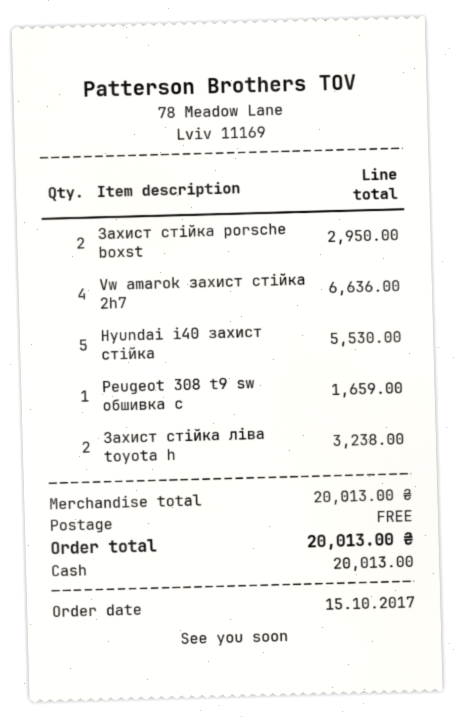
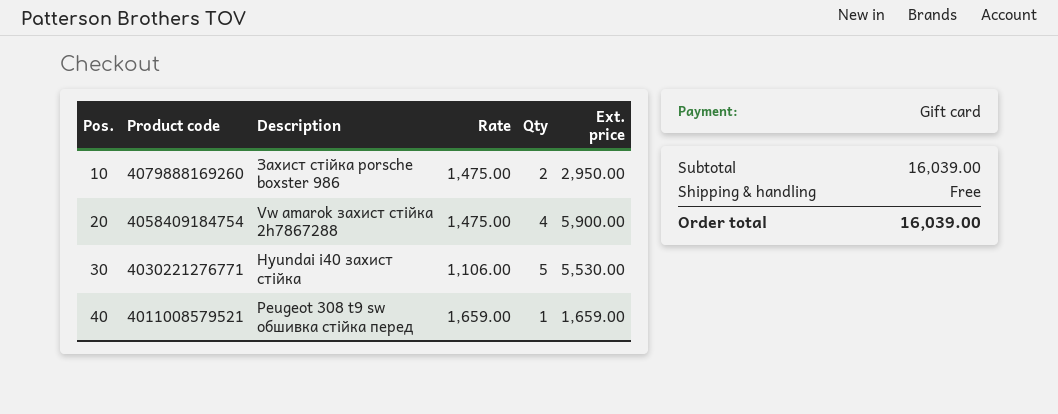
payment method: cash -> gift card
Vw amarok захист стійка 2h7: 4 for 6636.00 -> 4 for 5900.00
Захист стійка ліва toyota h: 2 for 3238.00 -> none
subtotal: 20013.00 -> 16039.00
total: 20013.00 -> 16039.00

